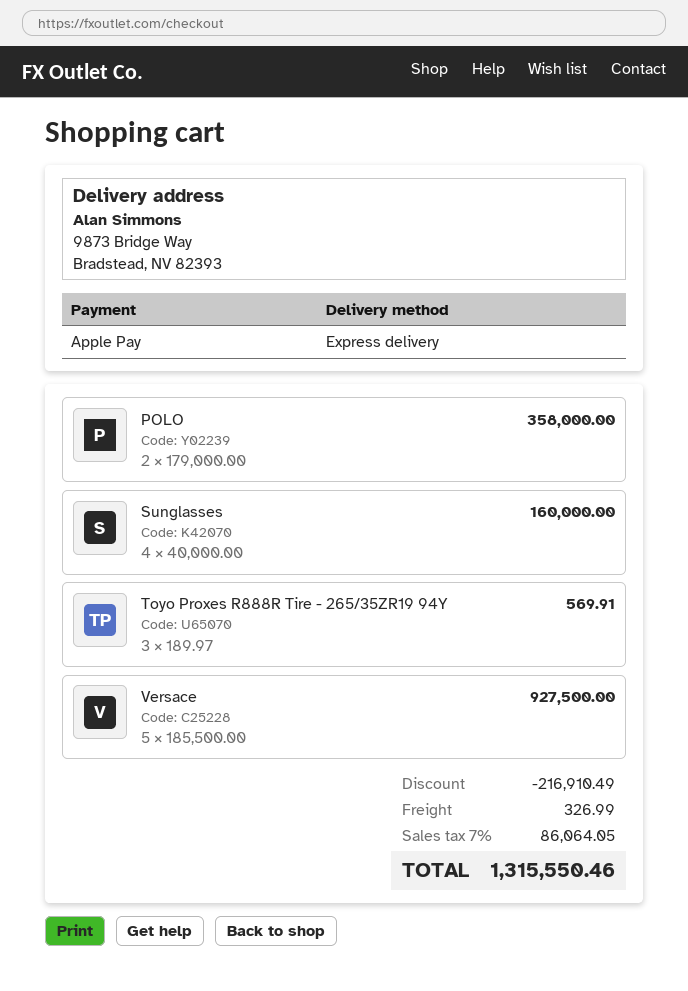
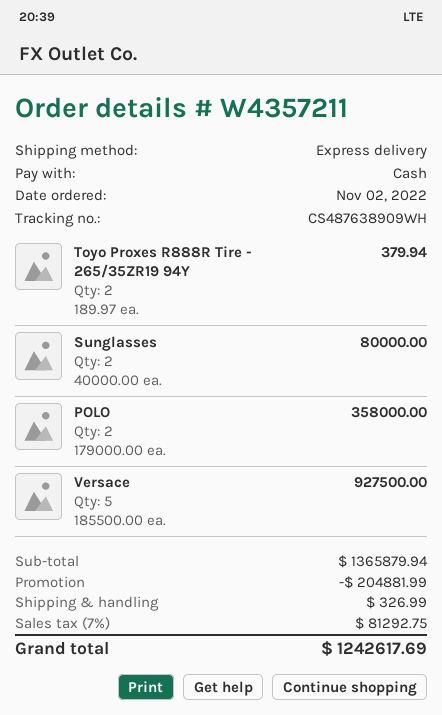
payment method: Apple Pay -> cash
Sunglasses: 4 x 40000.00 = 160000.00 -> 2 x 40000.00 = 80000.00
Toyo Proxes R888R Tire - 265/35ZR19 94Y: 3 x 189.97 = 569.91 -> 2 x 189.97 = 379.94
discount: 216910.49 -> 204881.99
tax: 7% = 86064.05 -> 7% = 81292.75
total: 1315550.46 -> 1242617.69

